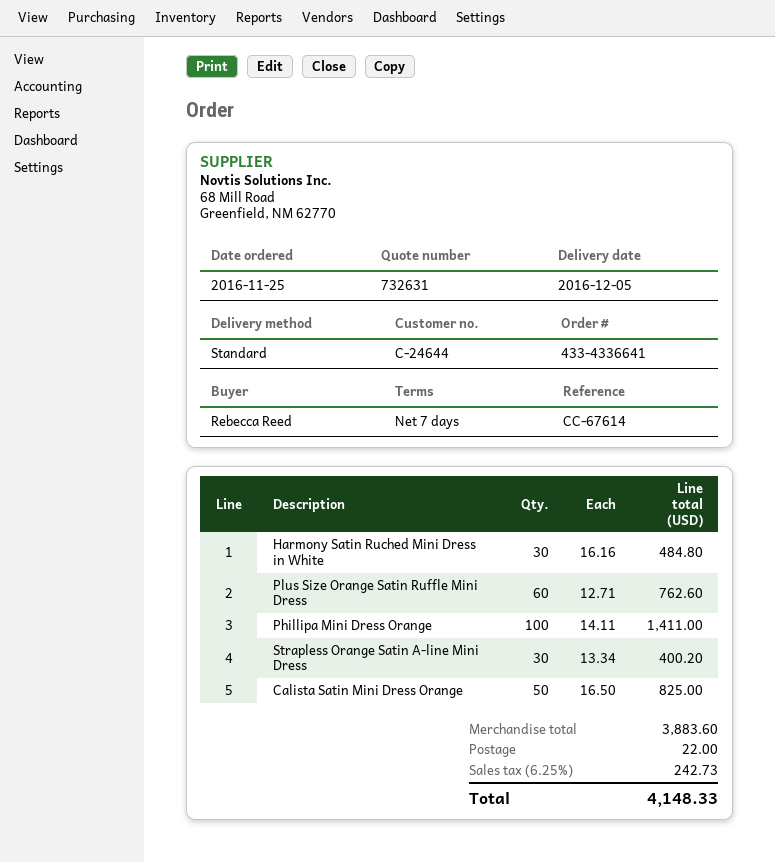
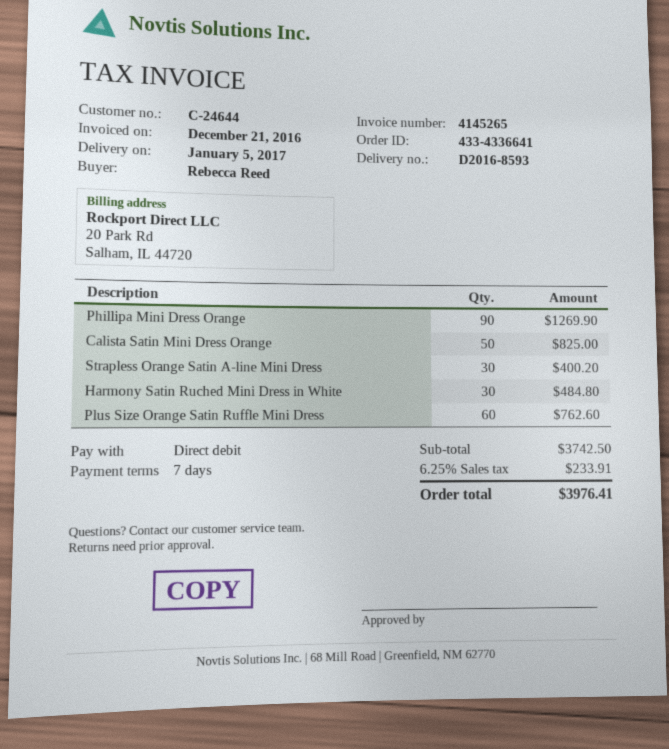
delivery date: 2016-12-05 -> 2017-01-05
Phillipa Mini Dress Orange: 100 for 1411.00 -> 90 for 1269.90
subtotal: 3883.60 -> 3742.50
shipping: 22.00 -> none
tax: 6.25% = 242.73 -> 6.25% = 233.91
total: 4148.33 -> 3976.41

